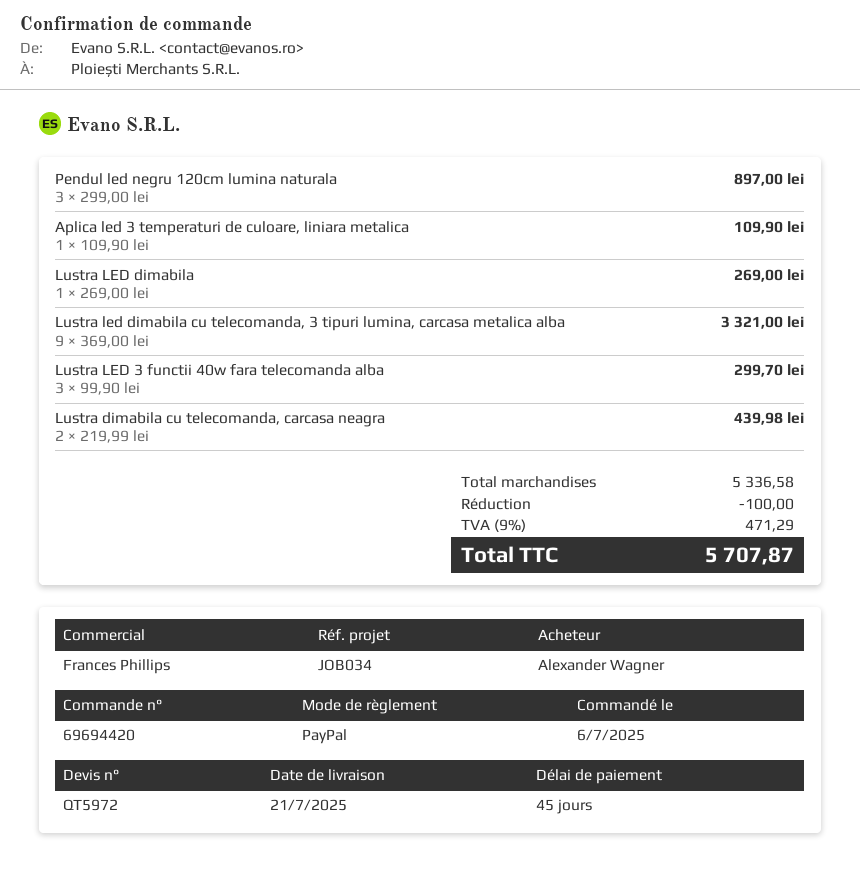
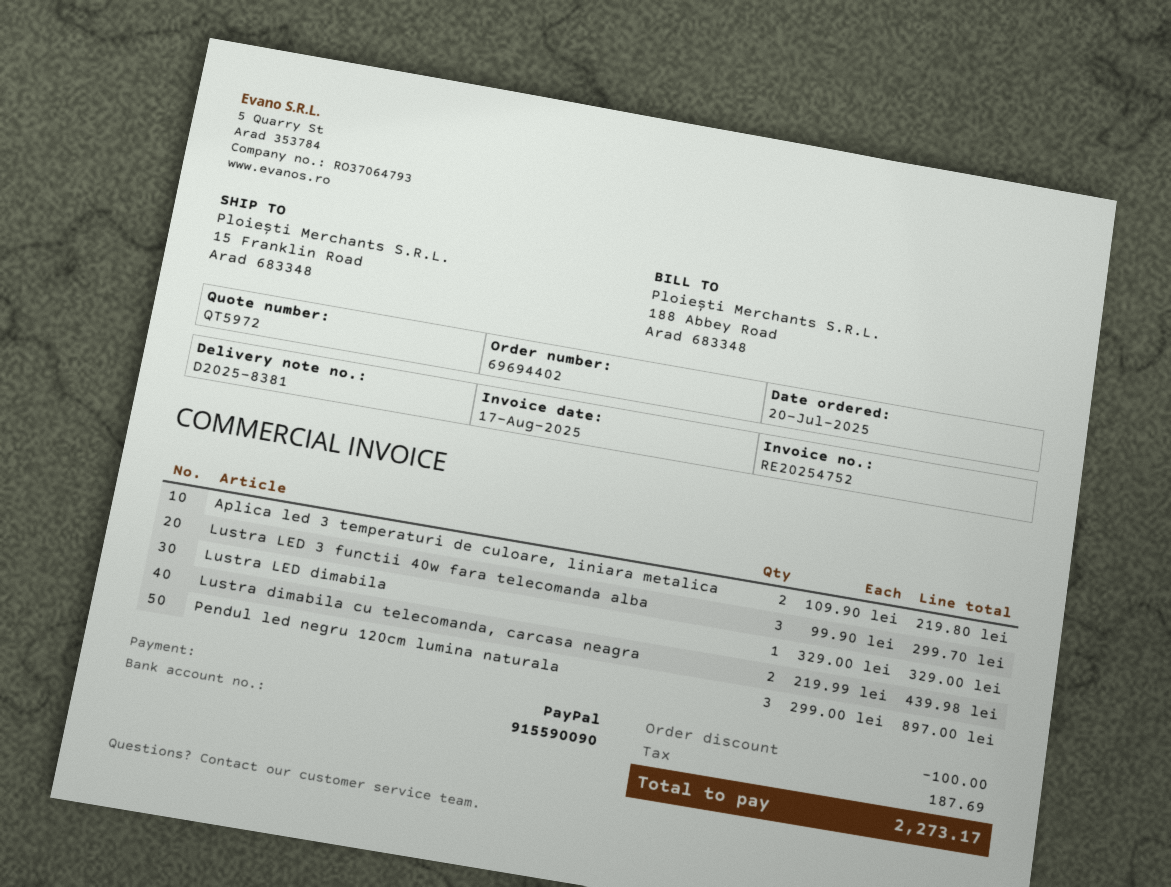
order number: 69694420 -> 69694402
order date: 2025-07-06 -> 2025-07-20
Aplica led 3 temperaturi de culoare, liniara metalica: 1 x 109.90 = 109.90 -> 2 x 109.90 = 219.80
Lustra LED dimabila: 1 x 269.00 = 269.00 -> 1 x 329.00 = 329.00
Lustra led dimabila cu telecomanda, 3 tipuri lumina, carcasa metalica alba: 9 x 369.00 = 3321.00 -> none
tax: 471.29 -> 187.69
total: 5707.87 -> 2273.17

